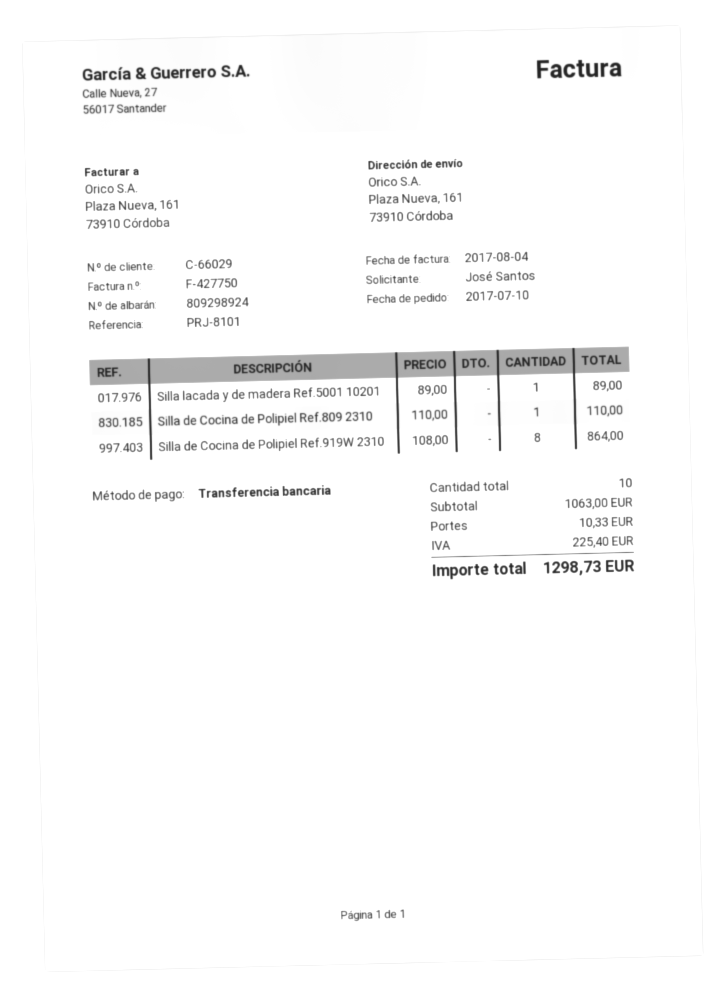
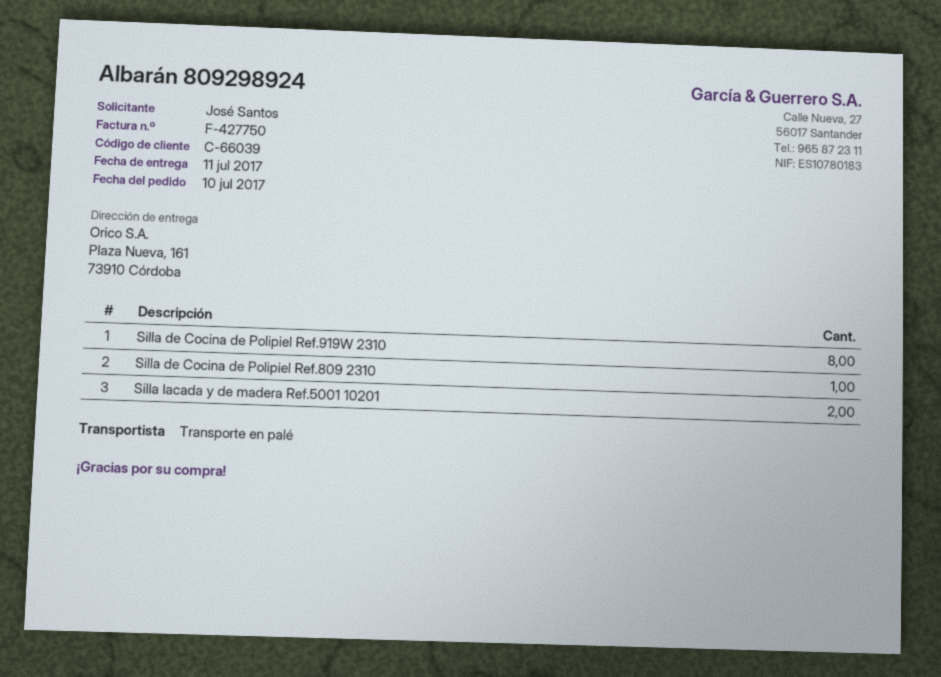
customer number: C-66029 -> C-66039
Silla lacada y de madera Ref.5001 10201: 1 -> 2

